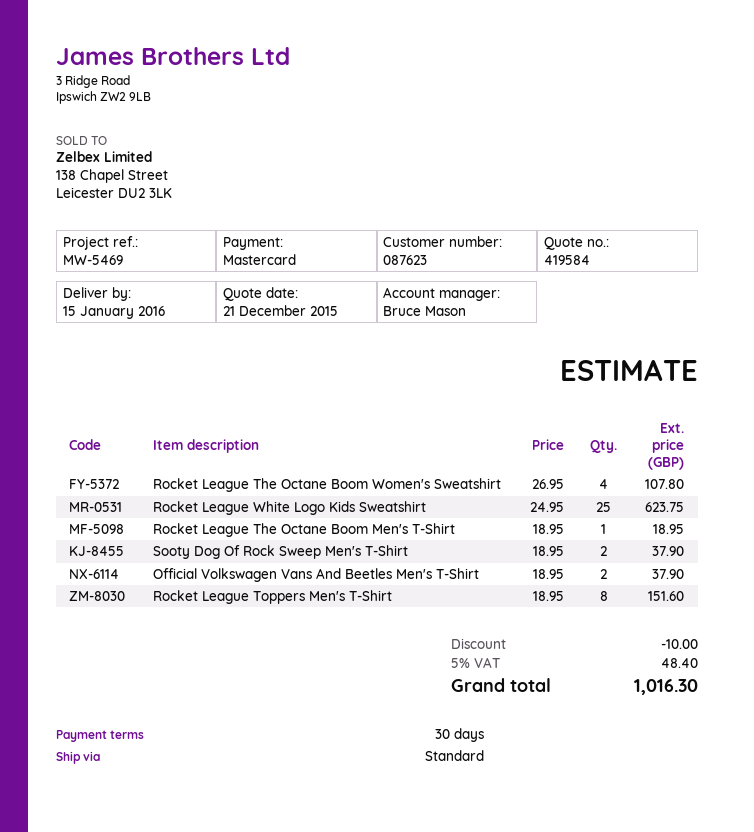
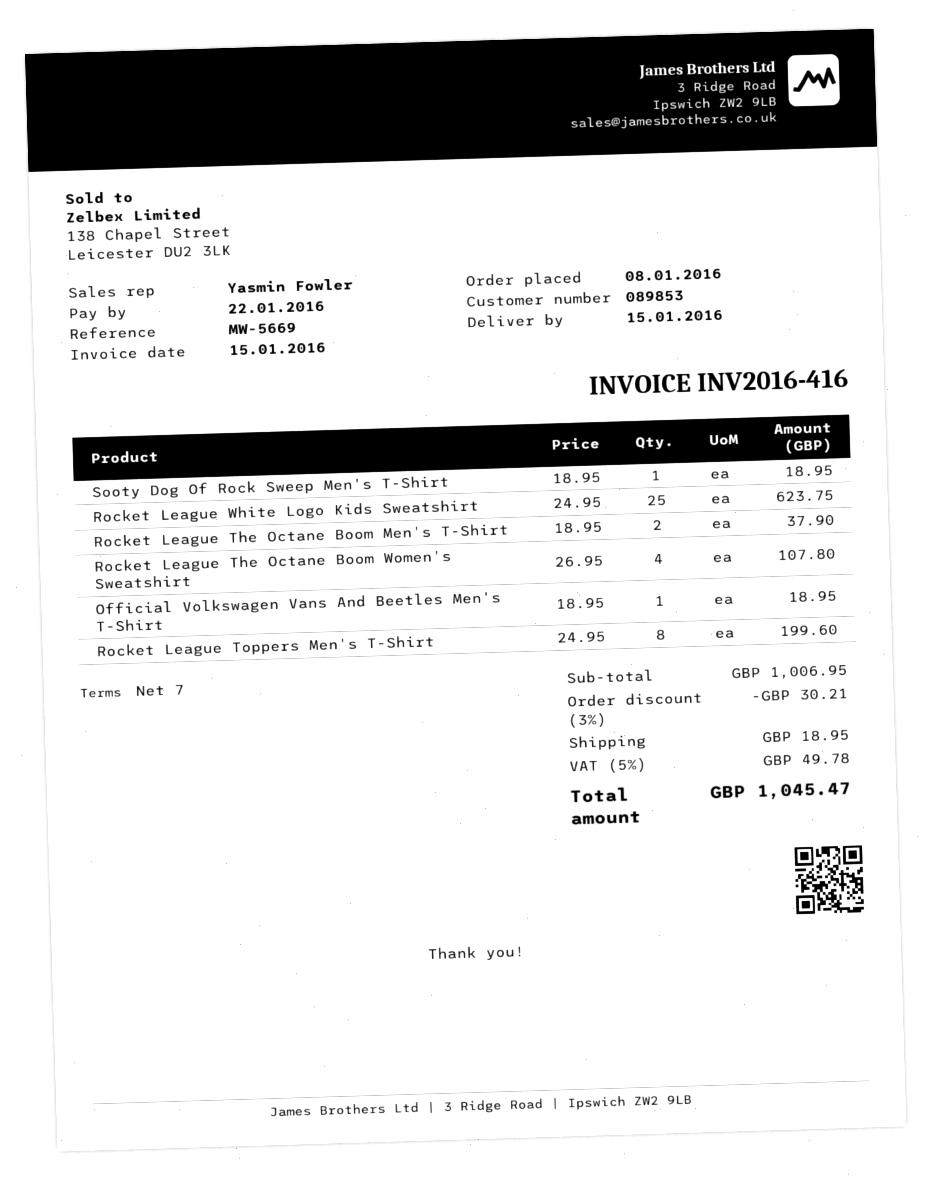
payment terms: 30 days -> 7 days
customer number: 087623 -> 089853
reference: MW-5469 -> MW-5669
sales rep: Bruce Mason -> Yasmin Fowler
Rocket League The Octane Boom Men's T-Shirt: 1 x 18.95 = 18.95 -> 2 x 18.95 = 37.90
Sooty Dog Of Rock Sweep Men's T-Shirt: 2 x 18.95 = 37.90 -> 1 x 18.95 = 18.95
Official Volkswagen Vans And Beetles Men's T-Shirt: 2 x 18.95 = 37.90 -> 1 x 18.95 = 18.95
Rocket League Toppers Men's T-Shirt: 8 x 18.95 = 151.60 -> 8 x 24.95 = 199.60
discount: 10.00 -> 30.21
shipping: none -> 18.95
tax: 5% = 48.40 -> 5% = 49.78
total: 1016.30 -> 1045.47

